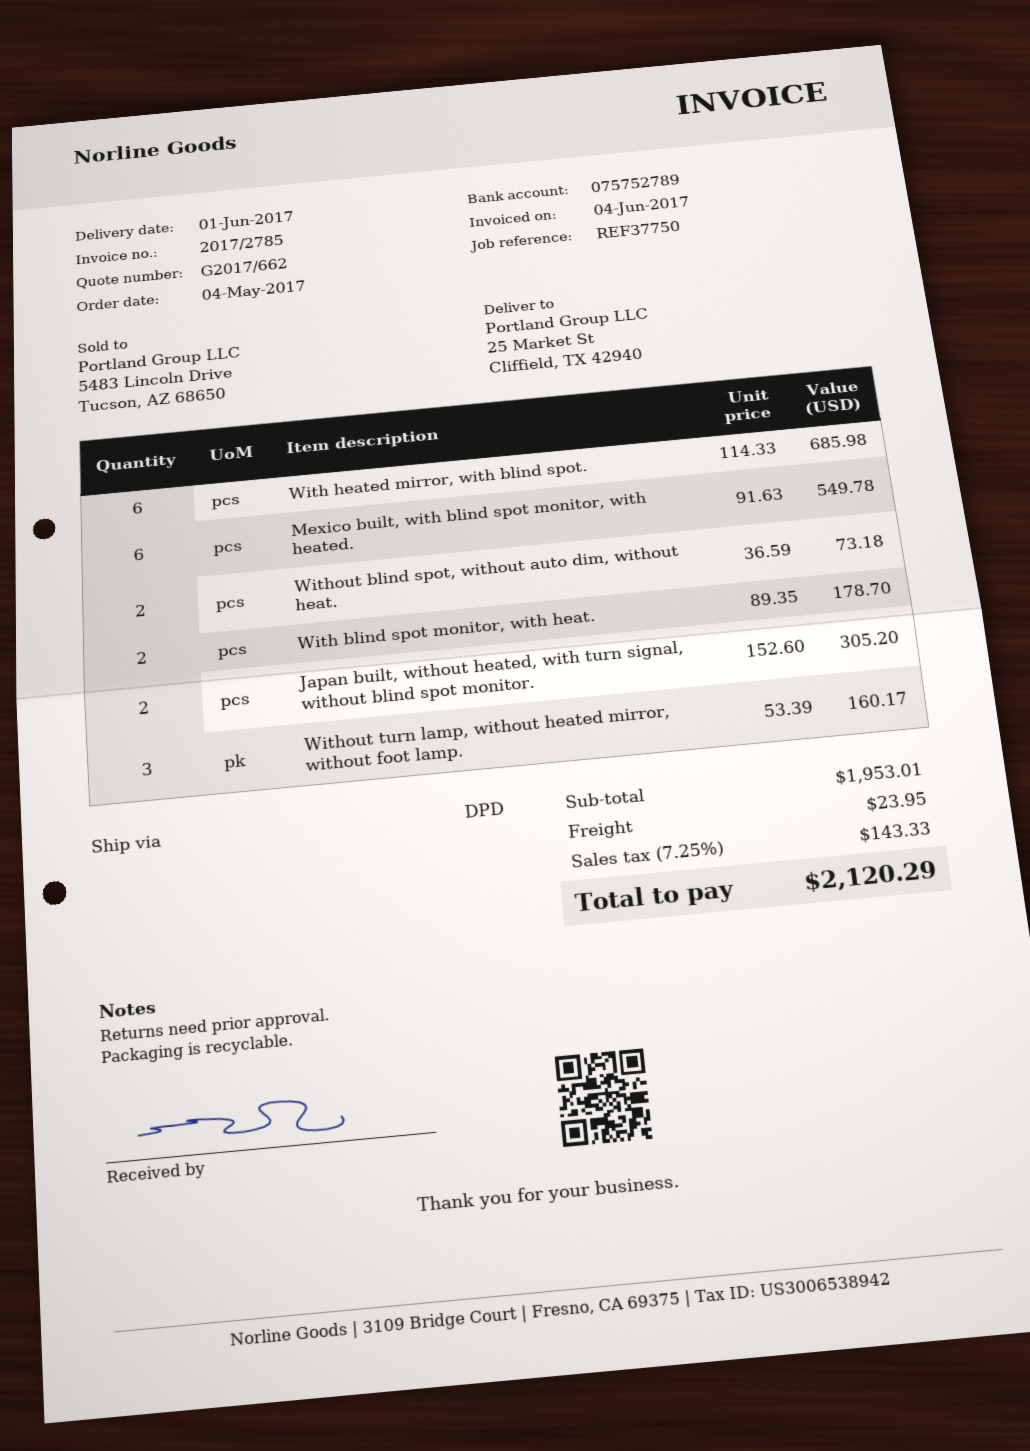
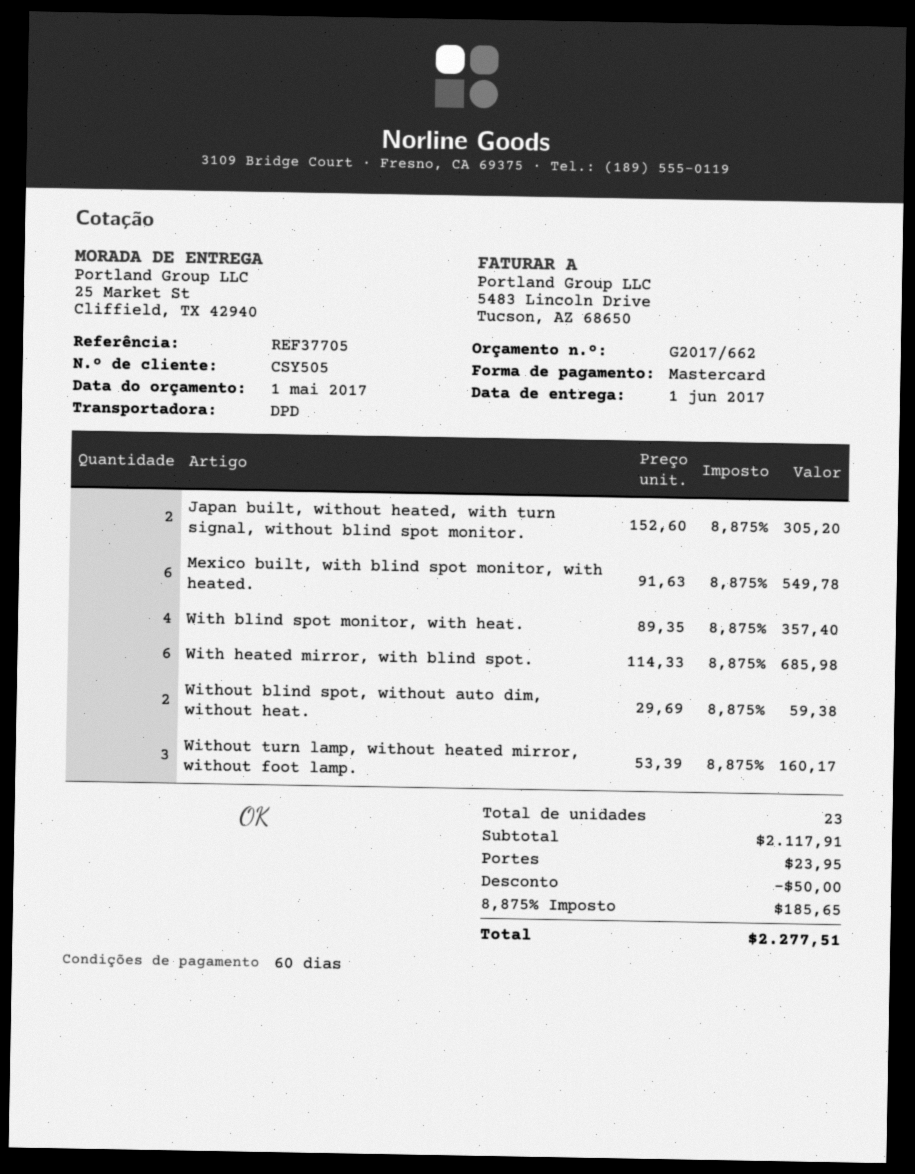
reference: REF37750 -> REF37705
Without blind spot, without auto dim, without heat.: 2 x 36.59 = 73.18 -> 2 x 29.69 = 59.38
With blind spot monitor, with heat.: 2 x 89.35 = 178.70 -> 4 x 89.35 = 357.40
subtotal: 1953.01 -> 2117.91
discount: none -> 50.00
tax: 7.25% = 143.33 -> 8.875% = 185.65
total: 2120.29 -> 2277.51

